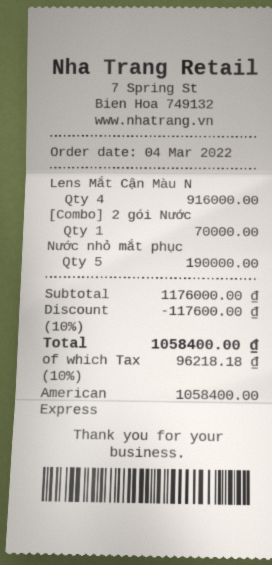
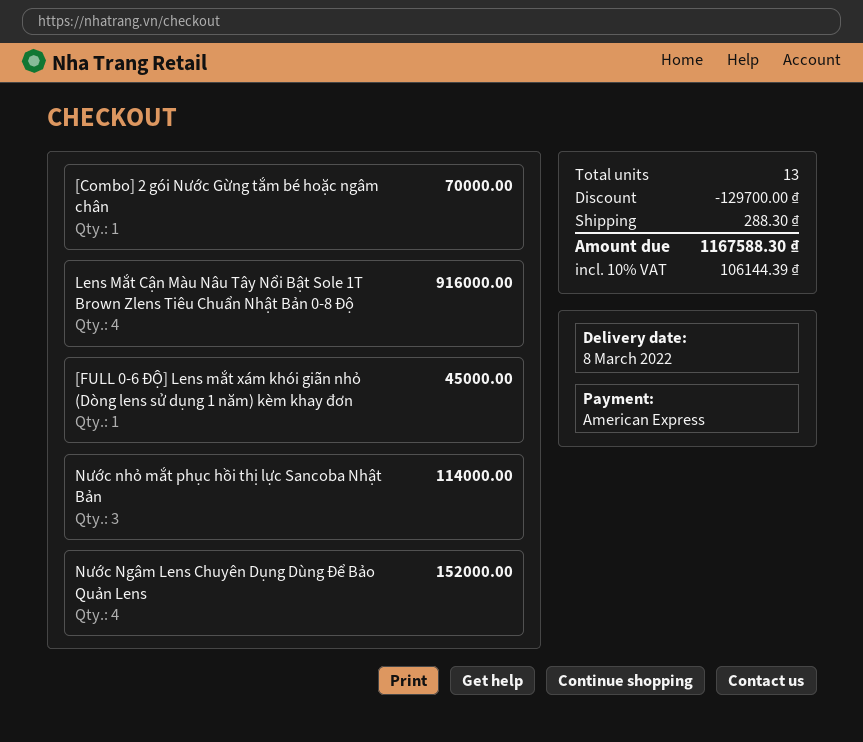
Nước nhỏ mắt phục: 5 for 190000.00 -> 3 for 114000.00
[FULL 0-6 ĐỘ] Lens mắt xám khói giãn nhỏ (Dòng lens sử dụng 1 năm) kèm khay đơn: none -> 1 for 45000.00
Nước Ngâm Lens Chuyên Dụng Dùng Để Bảo Quản Lens: none -> 4 for 152000.00
discount: 117600.00 -> 129700.00
shipping: none -> 288.30
tax: 10% = 96218.18 -> 10% = 106144.39
total: 1058400.00 -> 1167588.30

